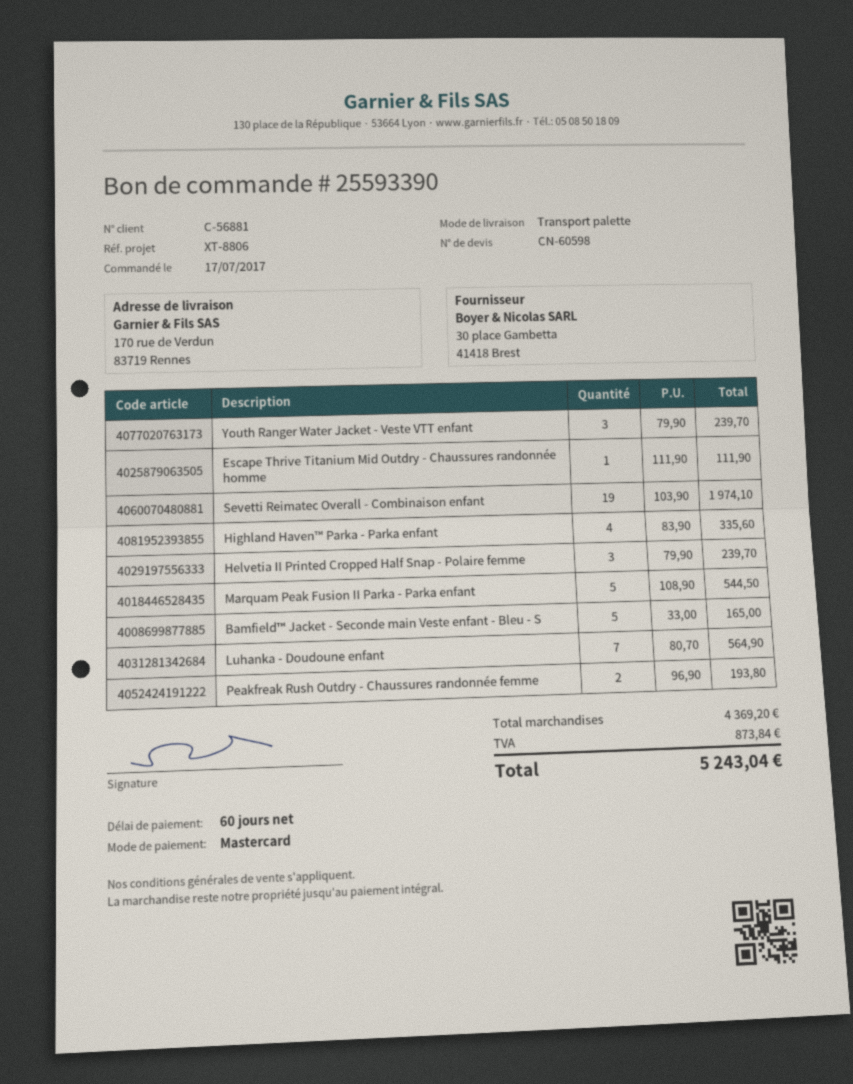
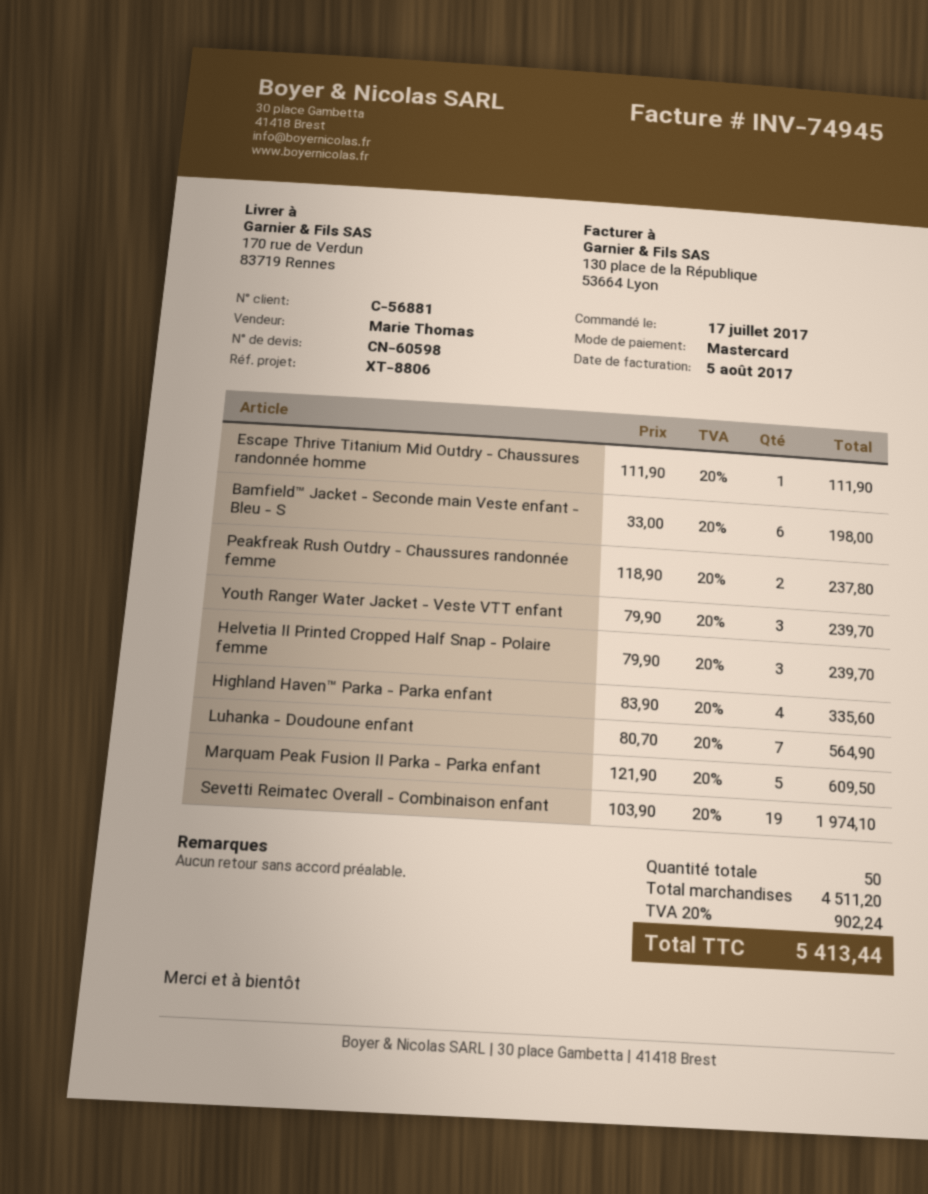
Marquam Peak Fusion II Parka - Parka enfant: 5 x 108.90 = 544.50 -> 5 x 121.90 = 609.50
Bamfield™ Jacket - Seconde main Veste enfant - Bleu - S: 5 x 33.00 = 165.00 -> 6 x 33.00 = 198.00
Peakfreak Rush Outdry - Chaussures randonnée femme: 2 x 96.90 = 193.80 -> 2 x 118.90 = 237.80
subtotal: 4369.20 -> 4511.20
tax: 873.84 -> 902.24
total: 5243.04 -> 5413.44

